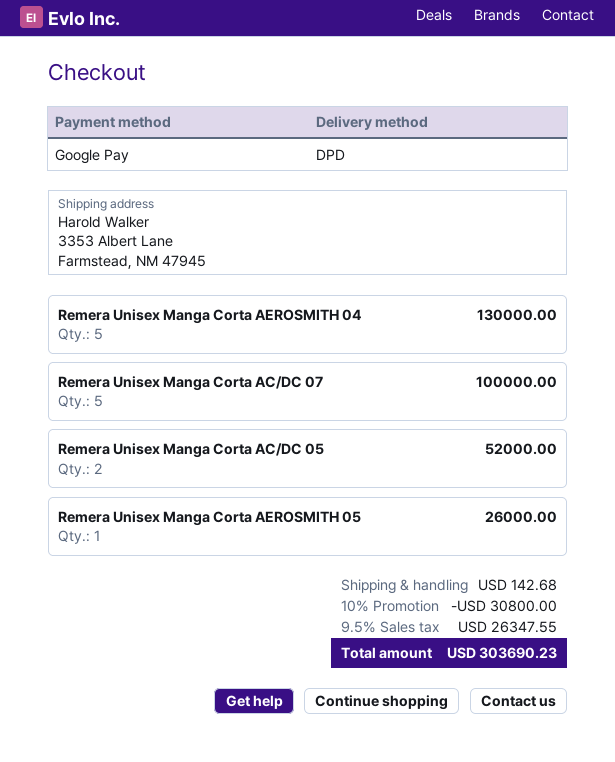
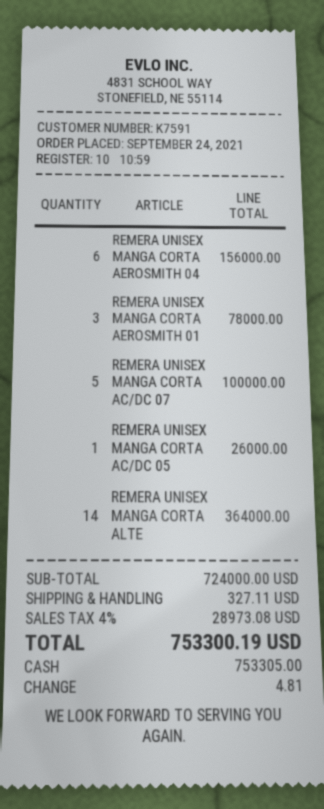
payment method: Google Pay -> cash
Remera Unisex Manga Corta AEROSMITH 04: 5 for 130000.00 -> 6 for 156000.00
Remera Unisex Manga Corta AC/DC 05: 2 for 52000.00 -> 1 for 26000.00
Remera Unisex Manga Corta AEROSMITH 05: 1 for 26000.00 -> none
REMERA UNISEX MANGA CORTA AEROSMITH 01: none -> 3 for 78000.00
REMERA UNISEX MANGA CORTA ALTE: none -> 14 for 364000.00
discount: 10% = 30800.00 -> none
shipping: 142.68 -> 327.11
tax: 9.5% = 26347.55 -> 4% = 28973.08
total: 303690.23 -> 753300.19

